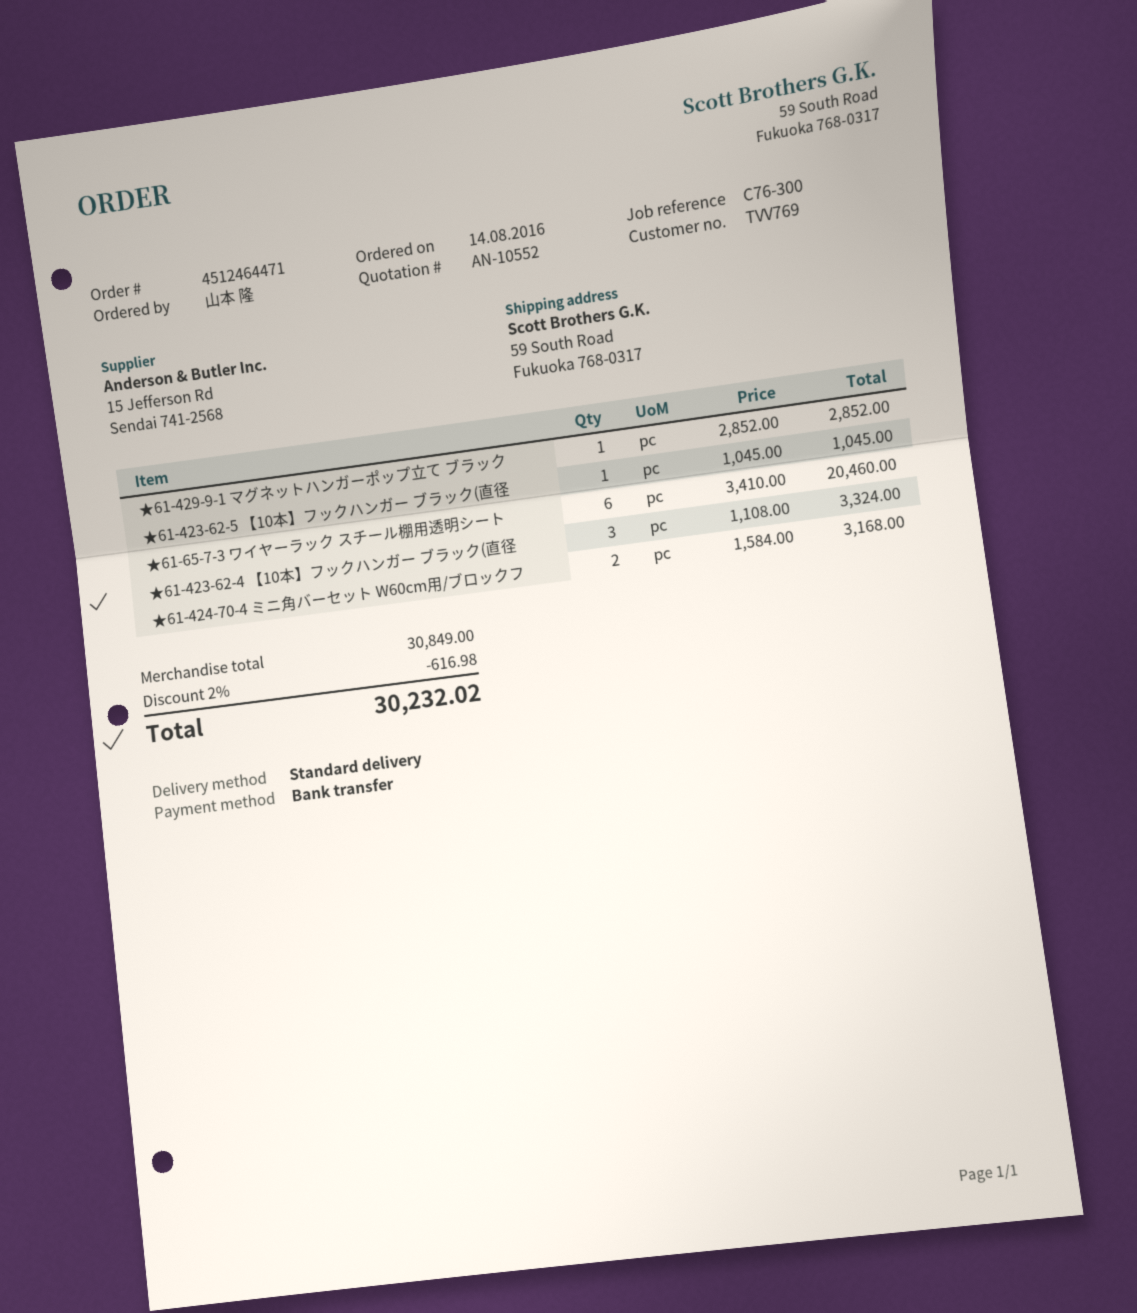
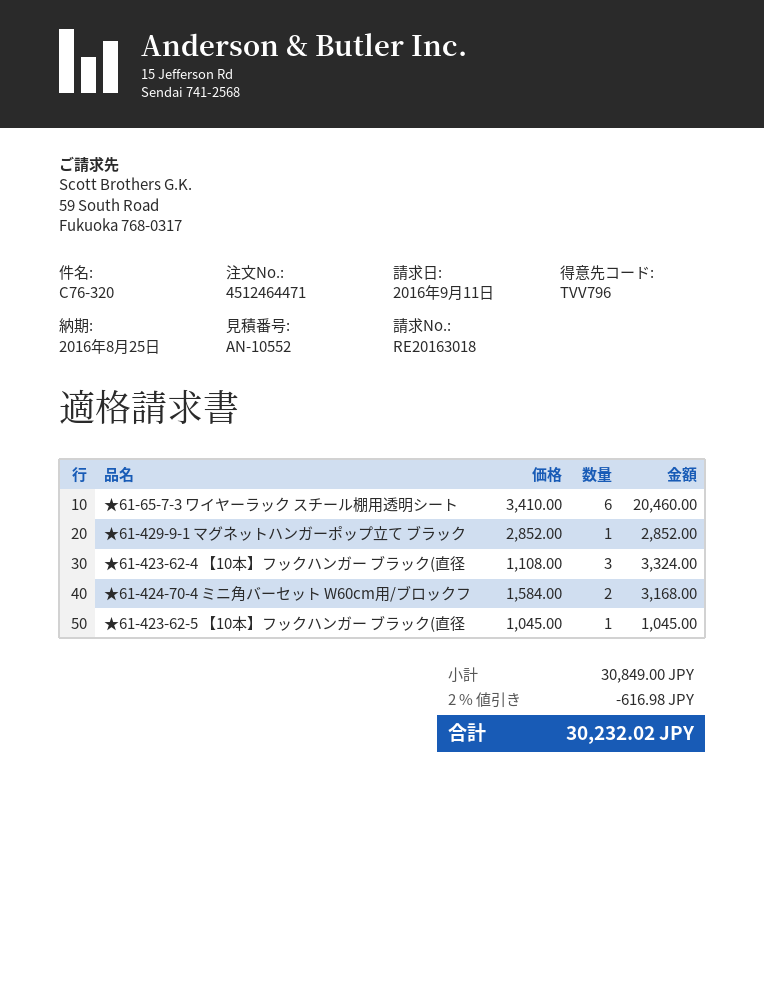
customer number: TVV769 -> TVV796
reference: C76-300 -> C76-320

